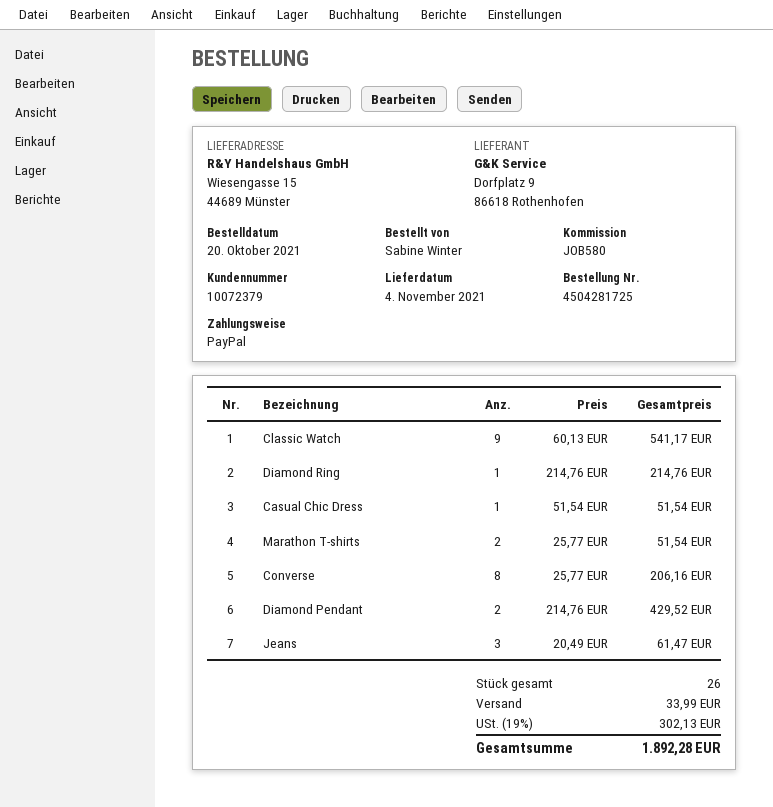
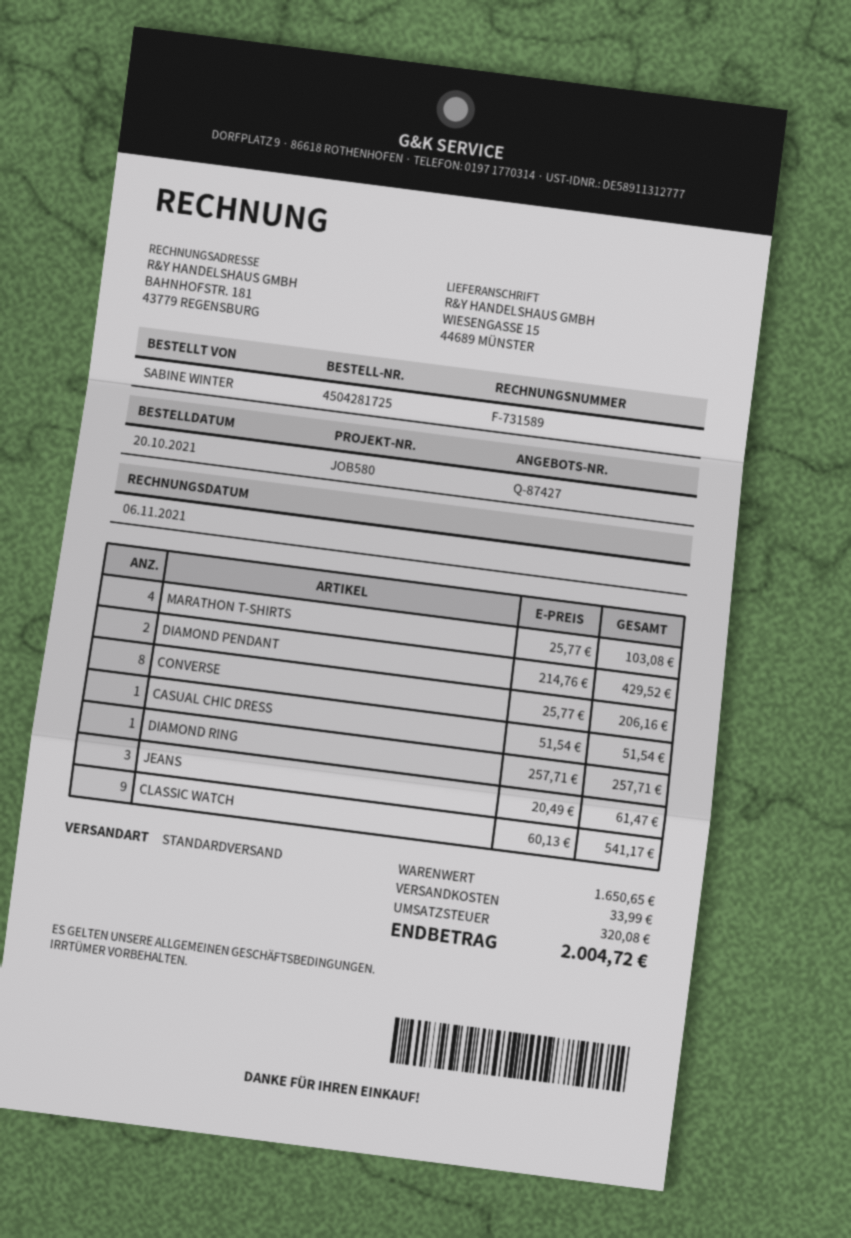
Diamond Ring: 1 x 214.76 = 214.76 -> 1 x 257.71 = 257.71
Marathon T-shirts: 2 x 25.77 = 51.54 -> 4 x 25.77 = 103.08
tax: 302.13 -> 320.08
total: 1892.28 -> 2004.72

